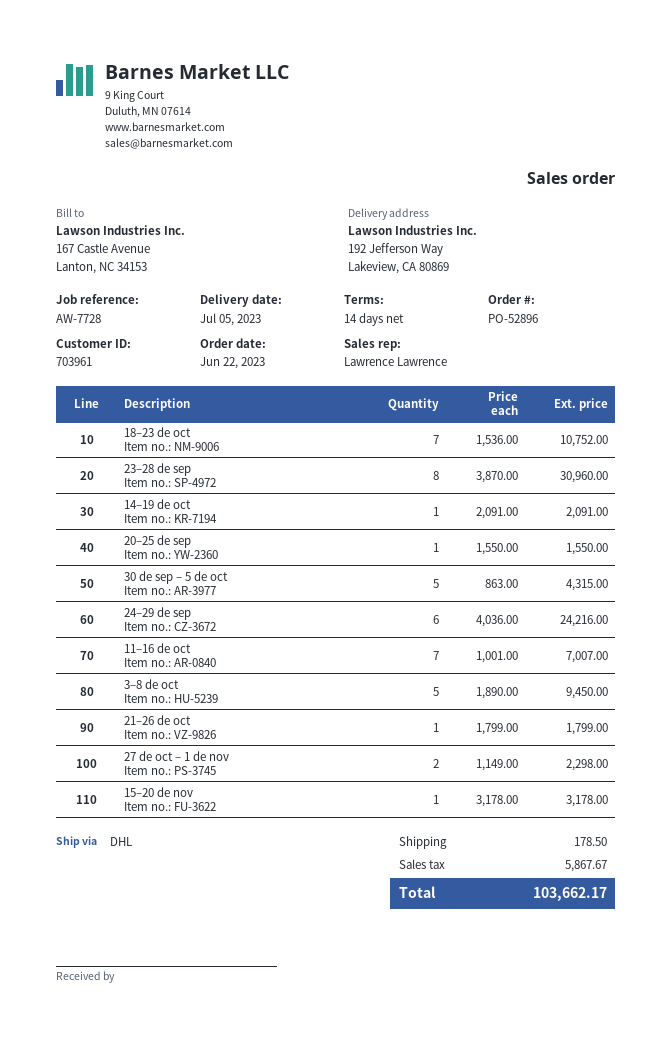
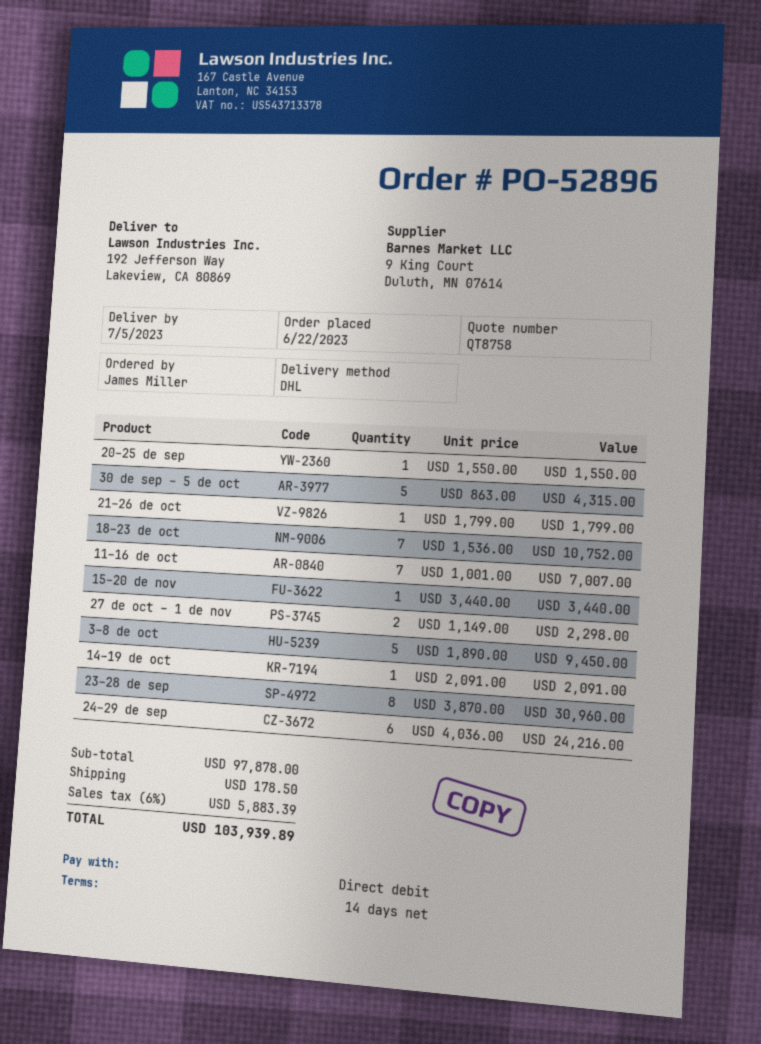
15–20 de nov: 1 x 3178.00 = 3178.00 -> 1 x 3440.00 = 3440.00
tax: 5867.67 -> 5883.39
total: 103662.17 -> 103939.89

